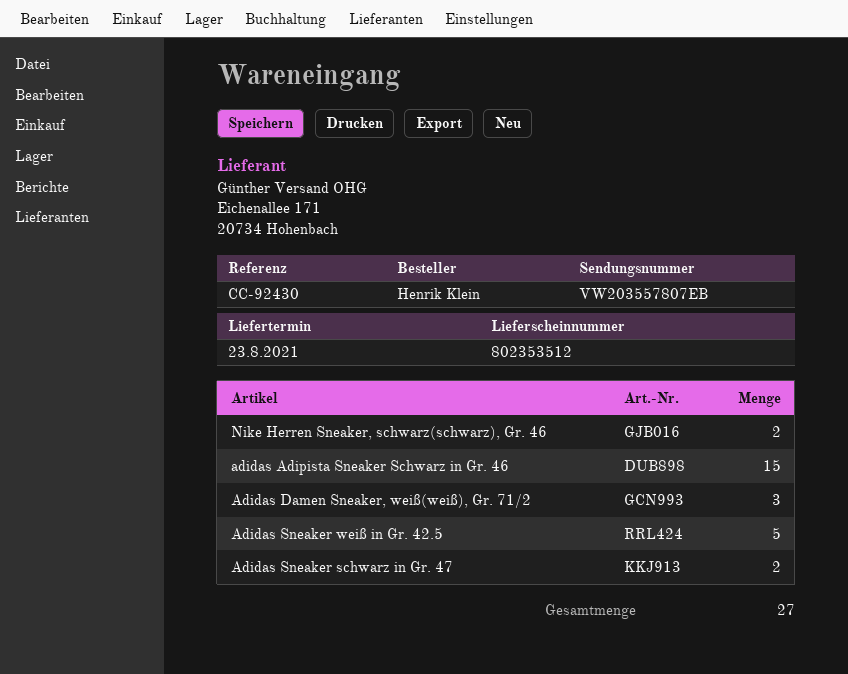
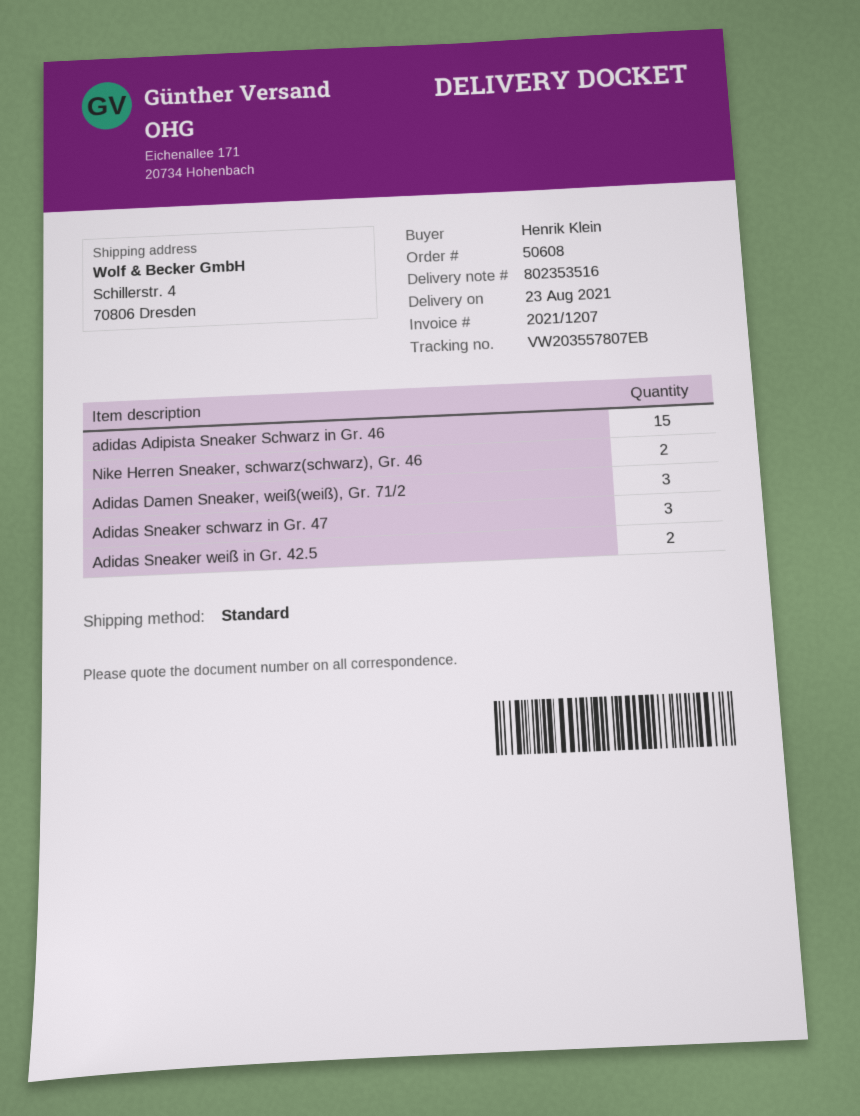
delivery note number: 802353512 -> 802353516
Adidas Sneaker weiß in Gr. 42.5: 5 -> 2
Adidas Sneaker schwarz in Gr. 47: 2 -> 3

